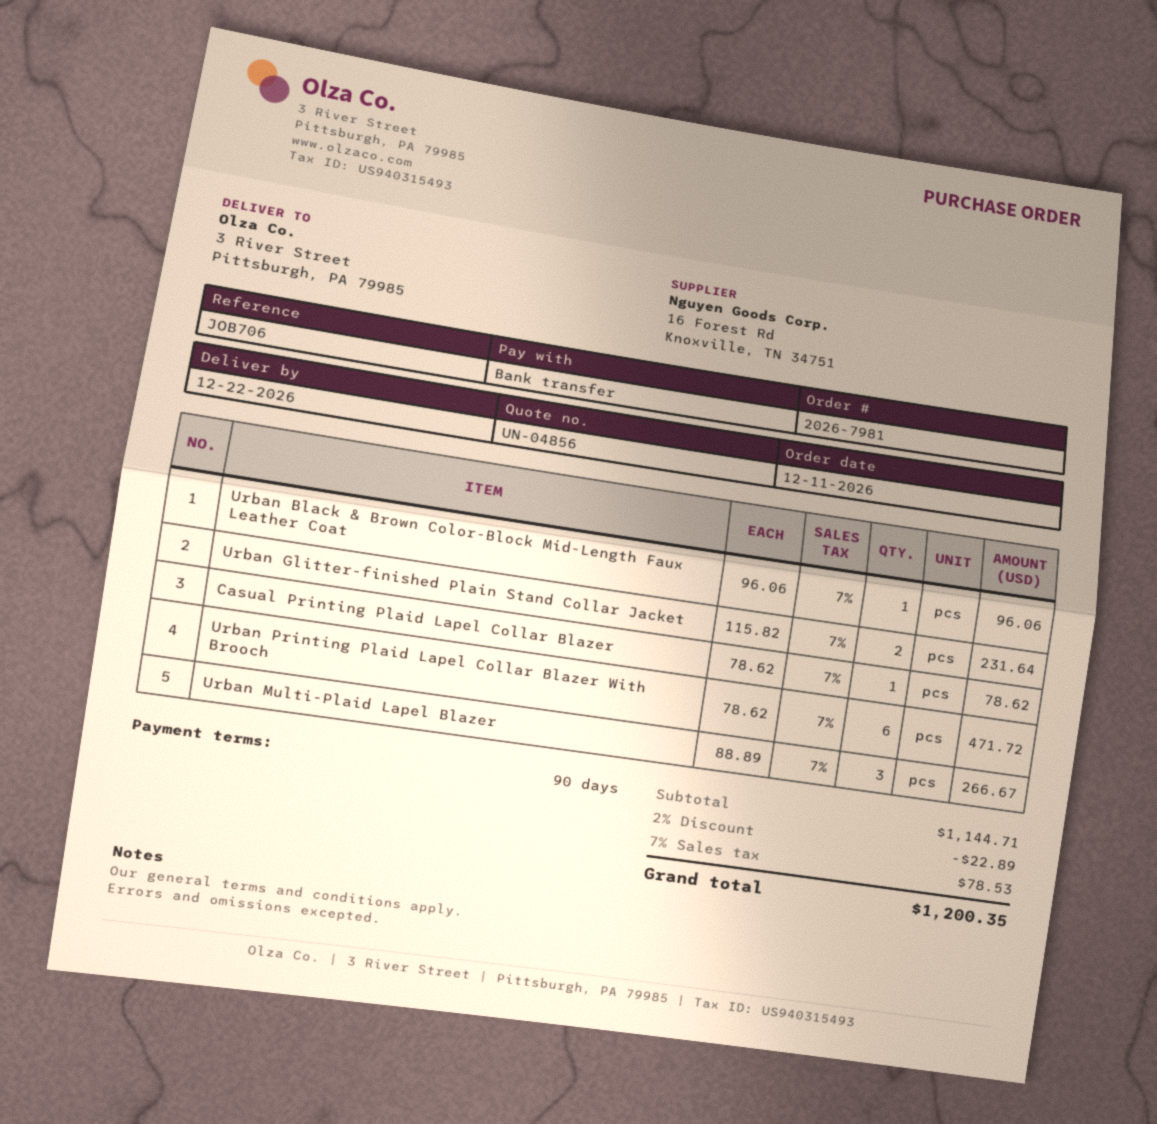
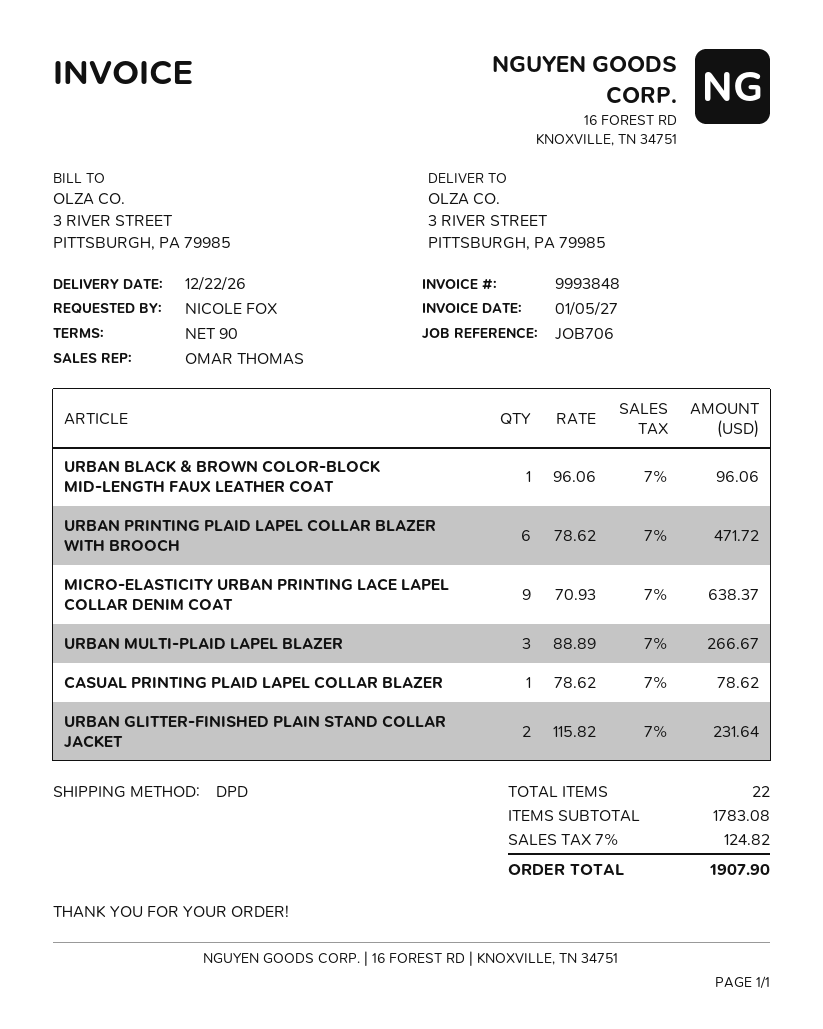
MICRO-ELASTICITY URBAN PRINTING LACE LAPEL COLLAR DENIM COAT: none -> 9 x 70.93 = 638.37
subtotal: 1144.71 -> 1783.08
discount: 2% = 22.89 -> none
tax: 7% = 78.53 -> 7% = 124.82
total: 1200.35 -> 1907.90

